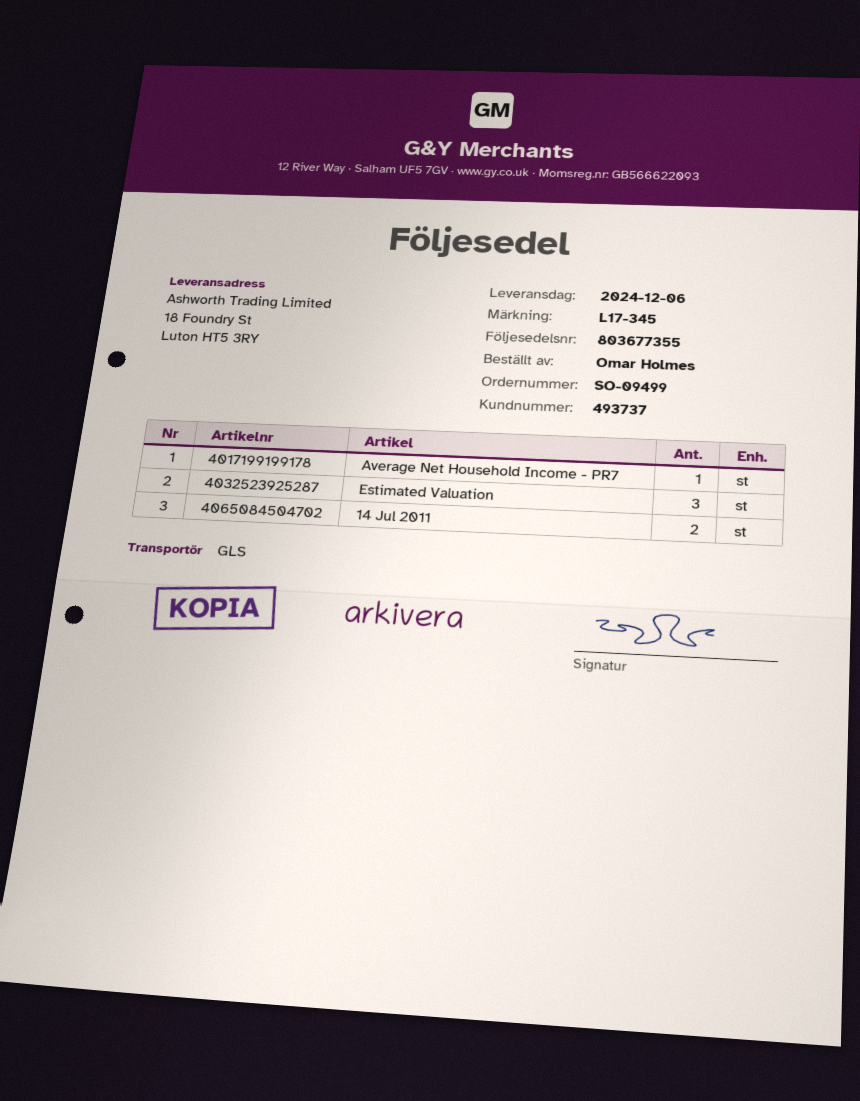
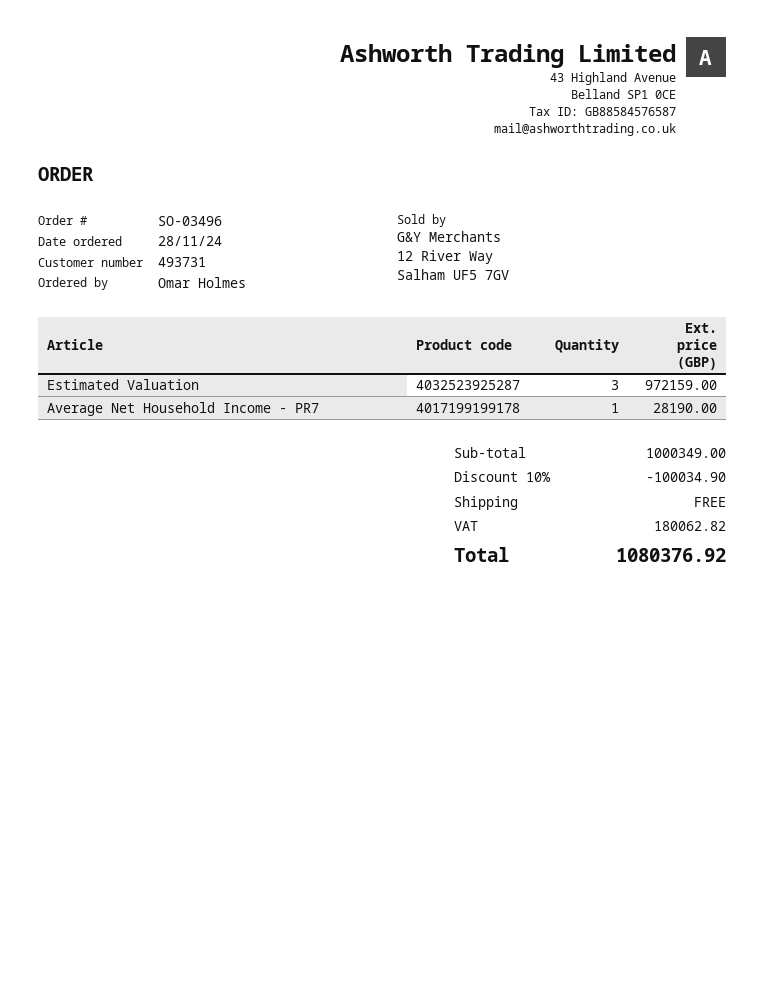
order number: SO-09499 -> SO-03496
customer number: 493737 -> 493731
14 Jul 2011: 2 -> none

